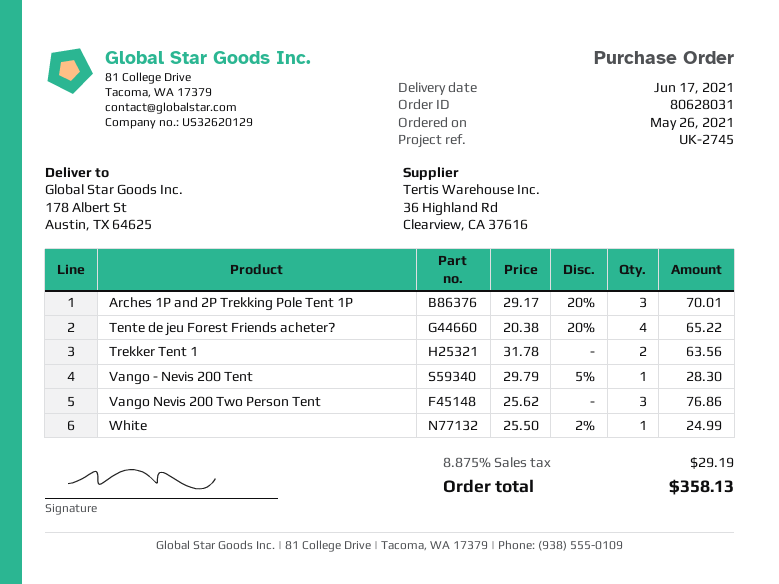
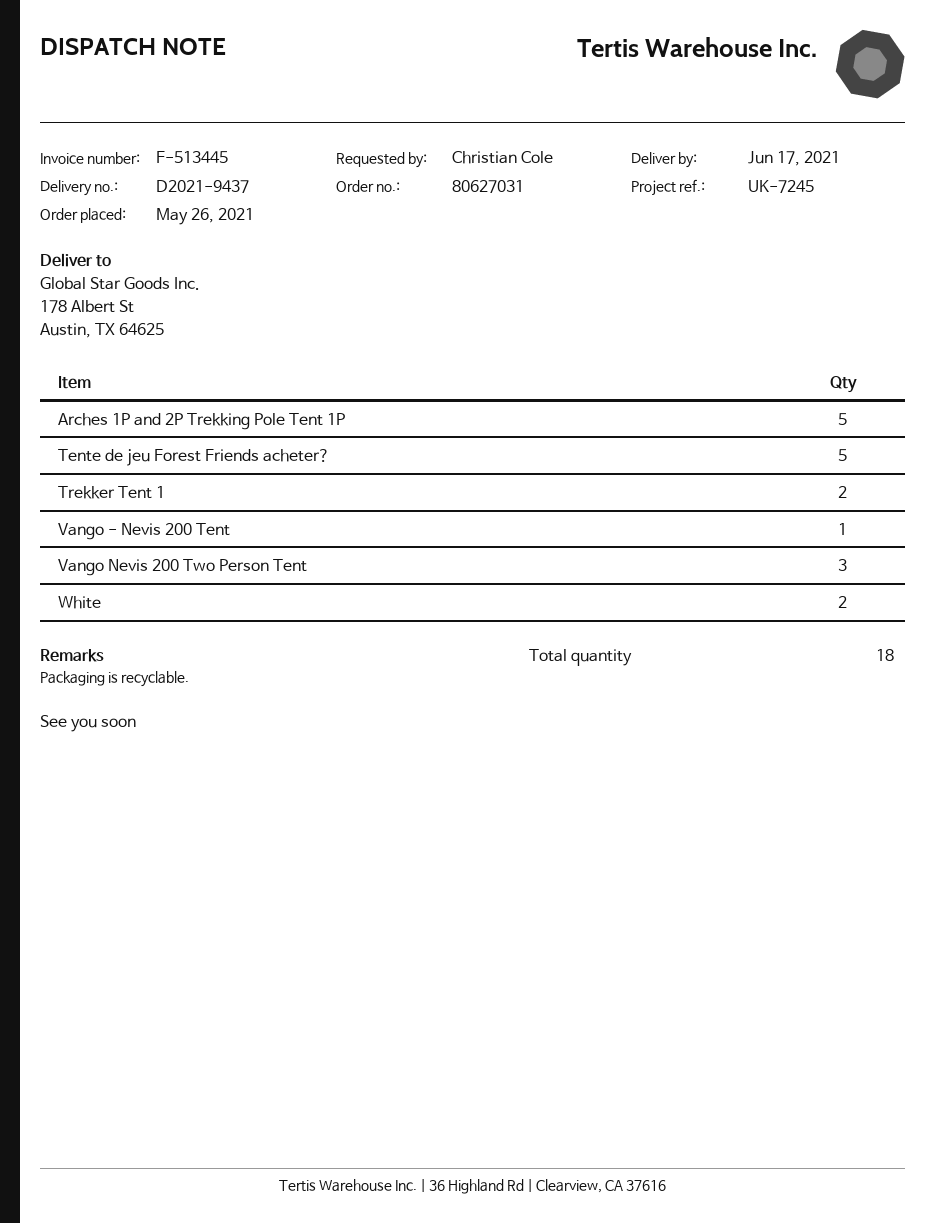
order number: 80628031 -> 80627031
reference: UK-2745 -> UK-7245
Arches 1P and 2P Trekking Pole Tent 1P: 3 -> 5
Tente de jeu Forest Friends acheter?: 4 -> 5
White: 1 -> 2

